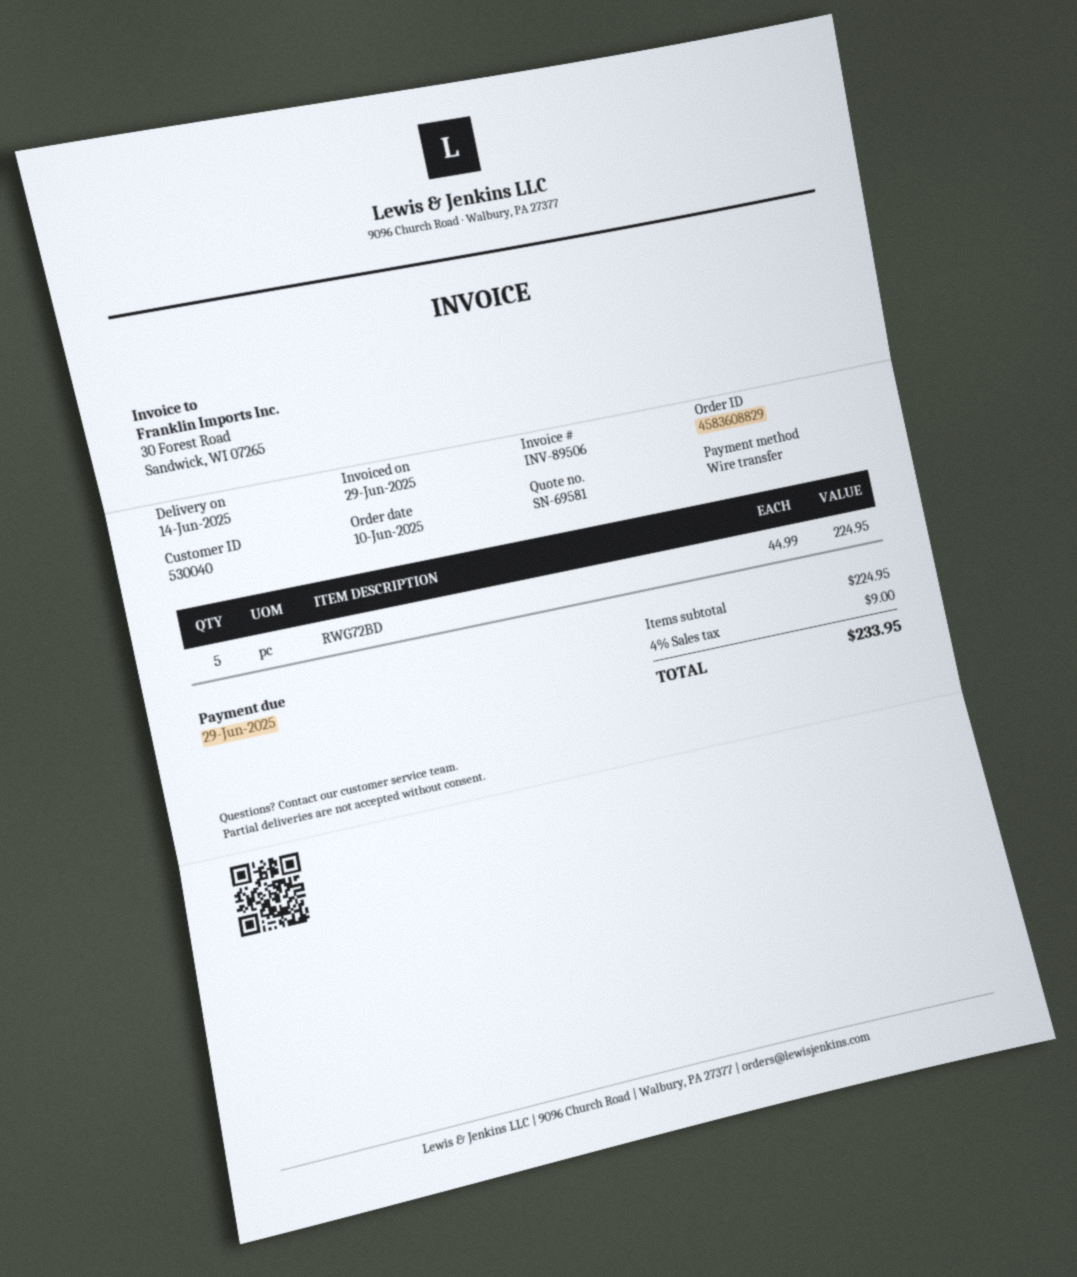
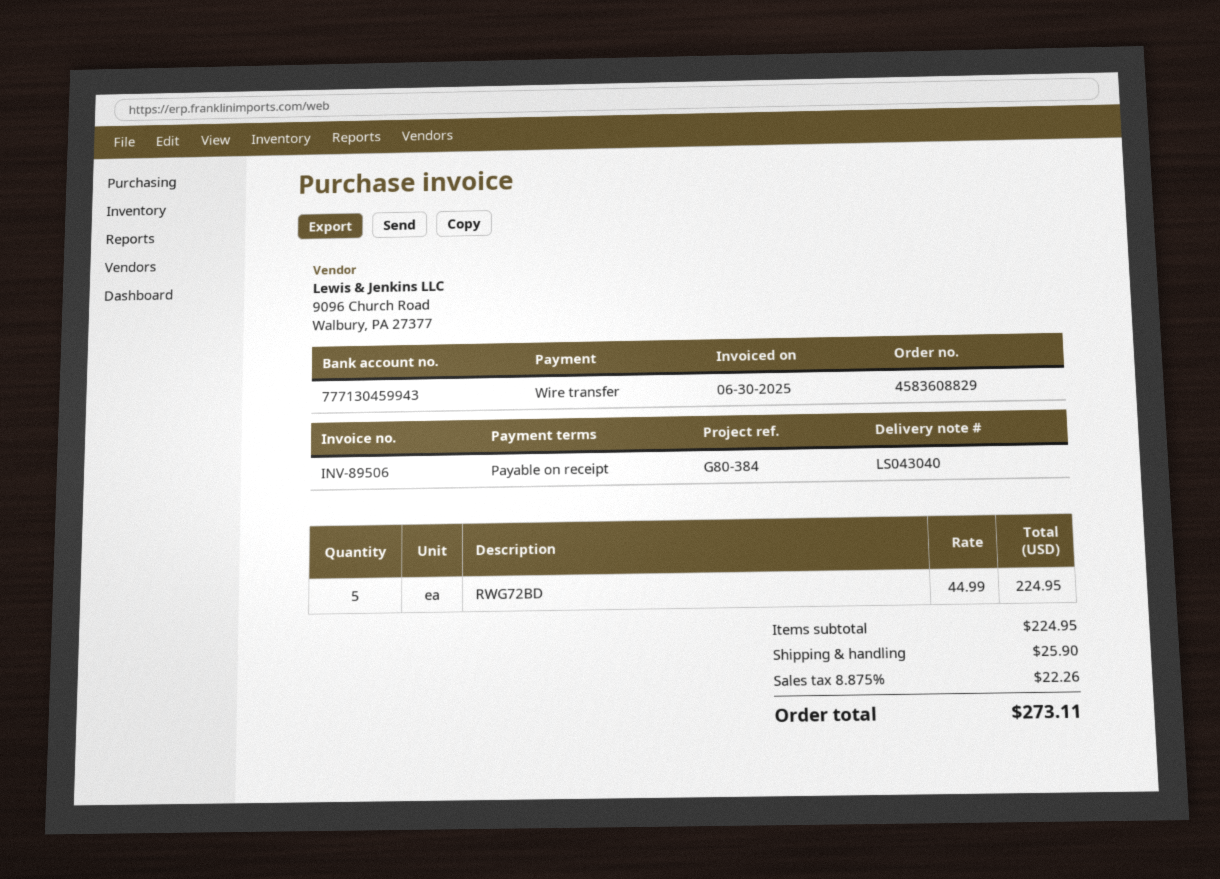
invoice date: 2025-06-29 -> 2025-06-30
shipping: none -> 25.90
tax: 4% = 9.00 -> 8.875% = 22.26
total: 233.95 -> 273.11

